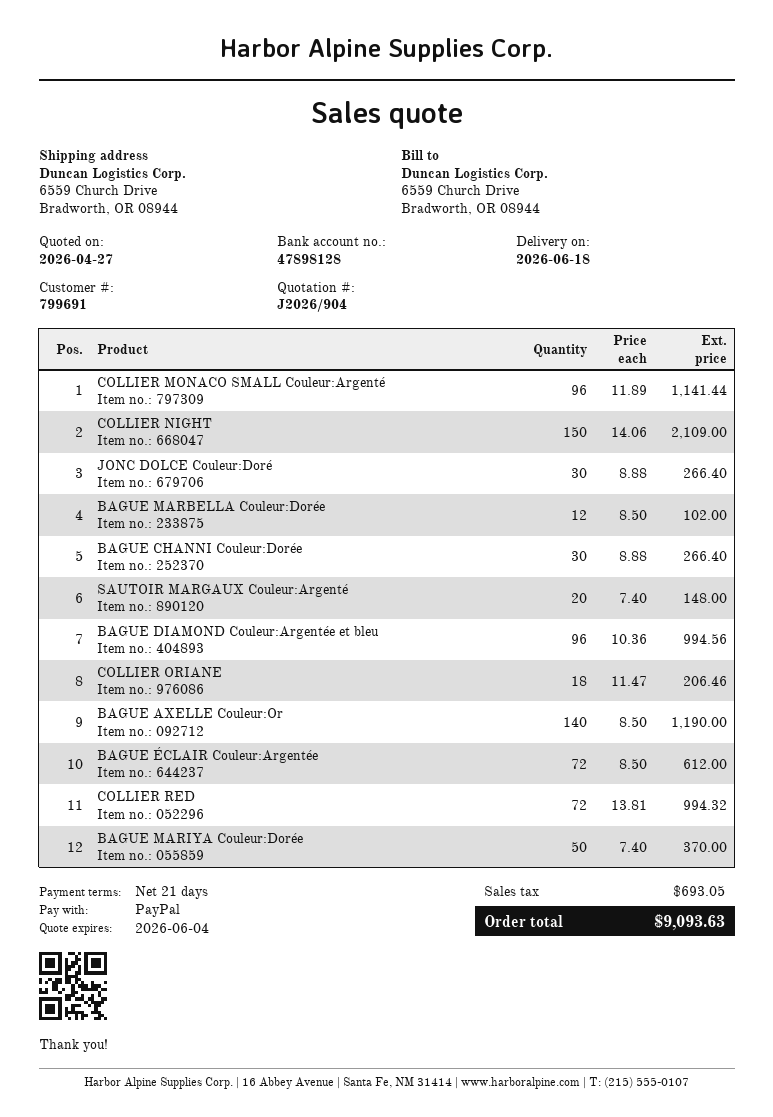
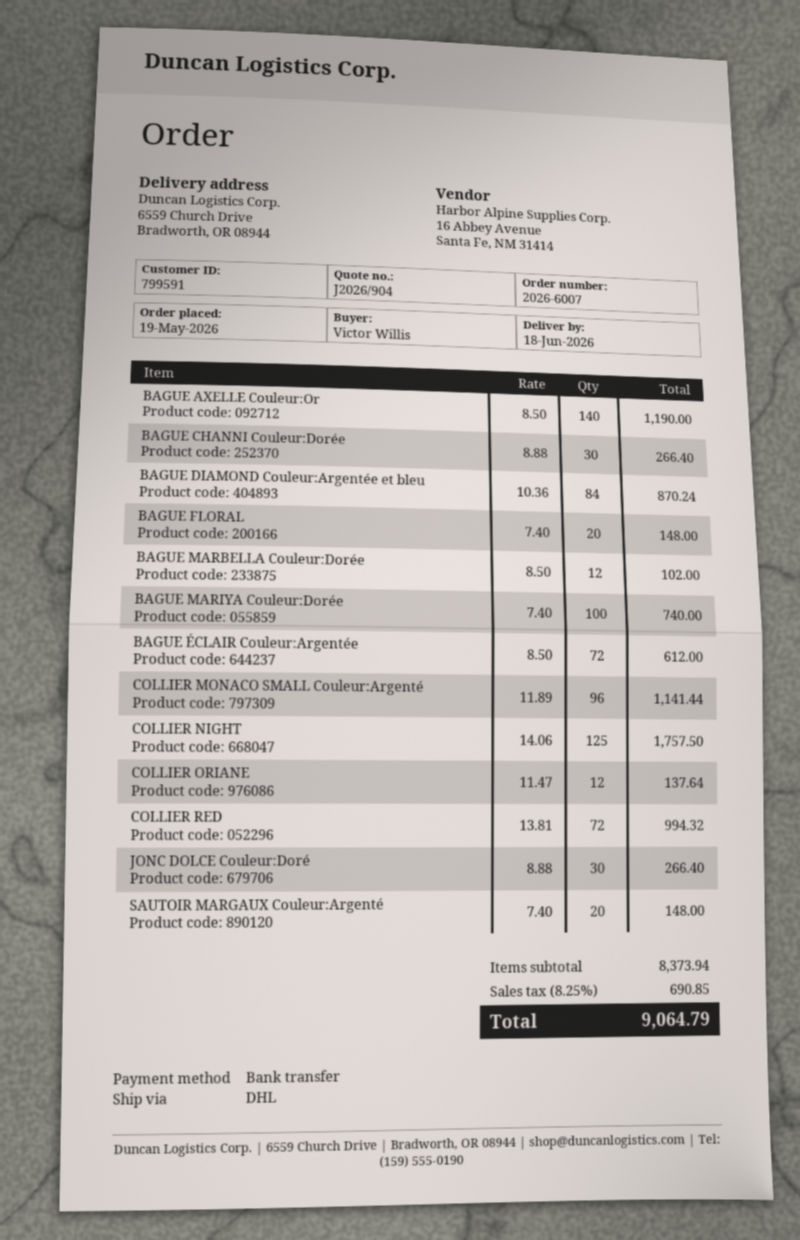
customer number: 799691 -> 799591
payment method: PayPal -> bank transfer
COLLIER NIGHT: 150 x 14.06 = 2109.00 -> 125 x 14.06 = 1757.50
BAGUE DIAMOND Couleur:Argentée et bleu: 96 x 10.36 = 994.56 -> 84 x 10.36 = 870.24
COLLIER ORIANE: 18 x 11.47 = 206.46 -> 12 x 11.47 = 137.64
BAGUE MARIYA Couleur:Dorée: 50 x 7.40 = 370.00 -> 100 x 7.40 = 740.00
BAGUE FLORAL: none -> 20 x 7.40 = 148.00
tax: 693.05 -> 690.85
total: 9093.63 -> 9064.79

